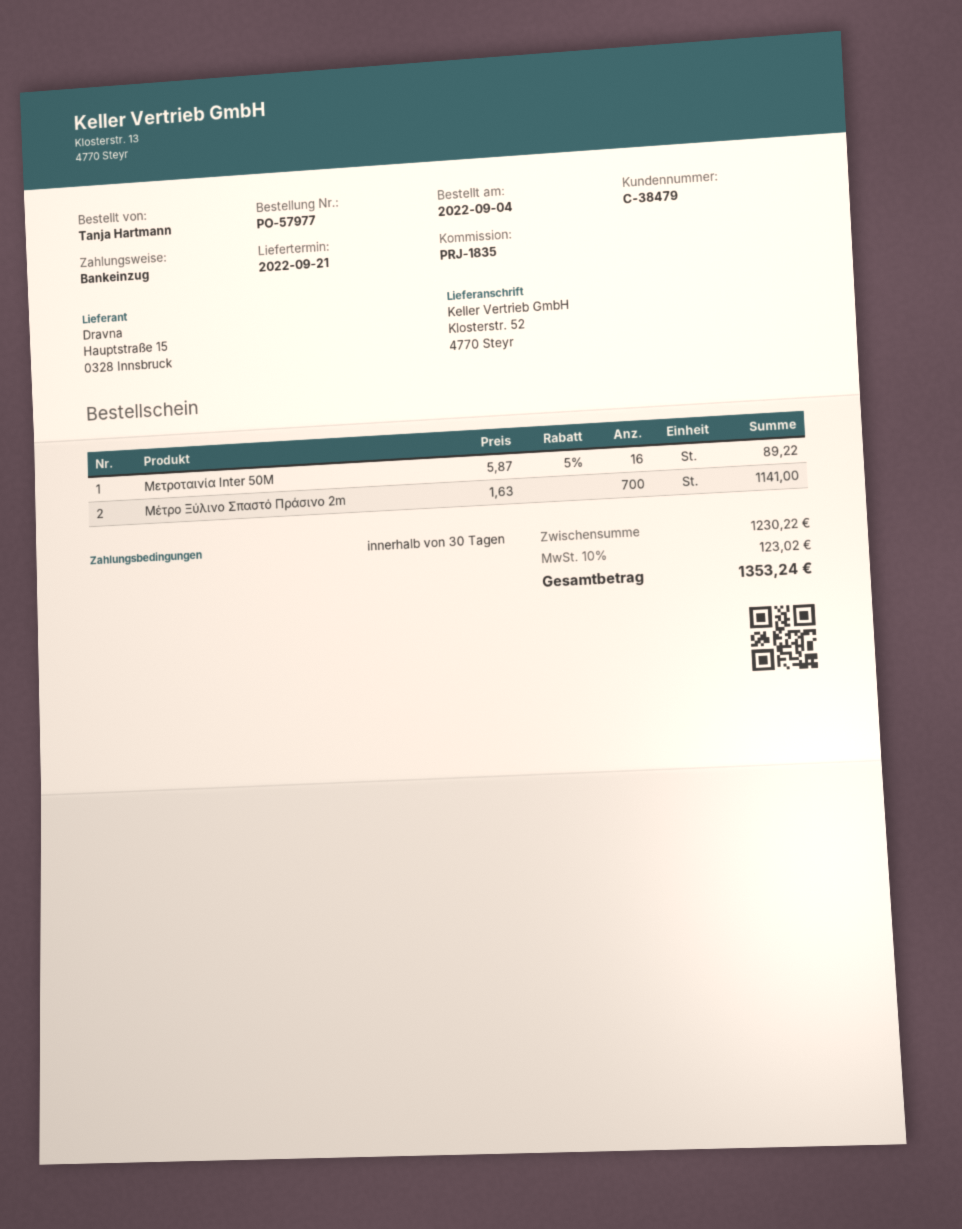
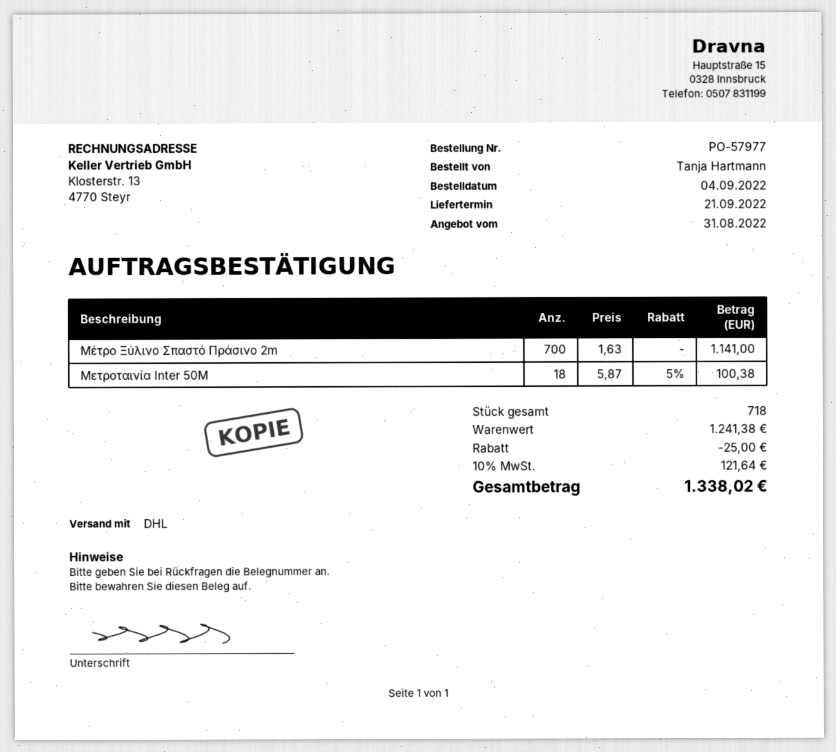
Μετροταινία Inter 50M: 16 x 5.87 - 5% = 89.22 -> 18 x 5.87 - 5% = 100.38
subtotal: 1230.22 -> 1241.38
discount: none -> 25.00
tax: 10% = 123.02 -> 10% = 121.64
total: 1353.24 -> 1338.02

